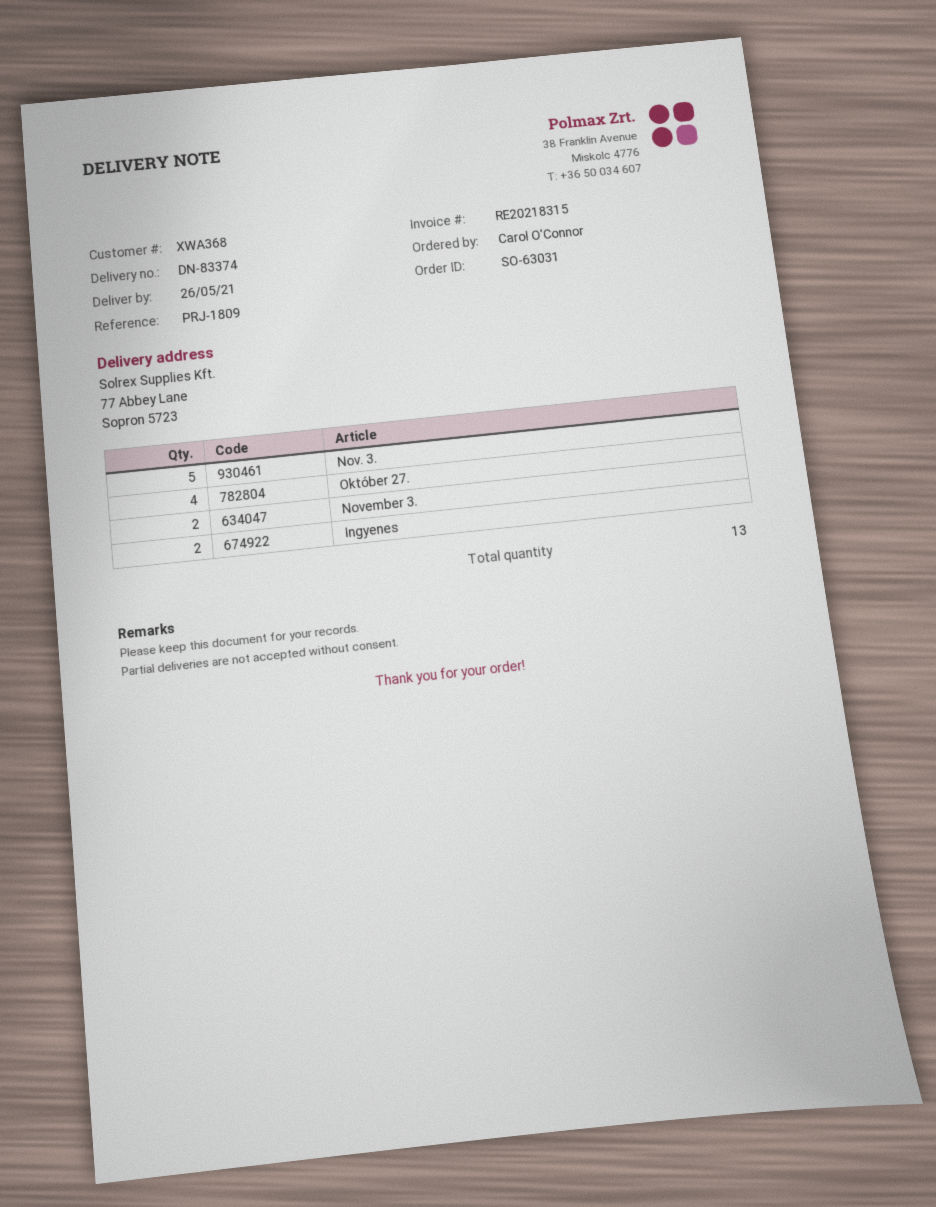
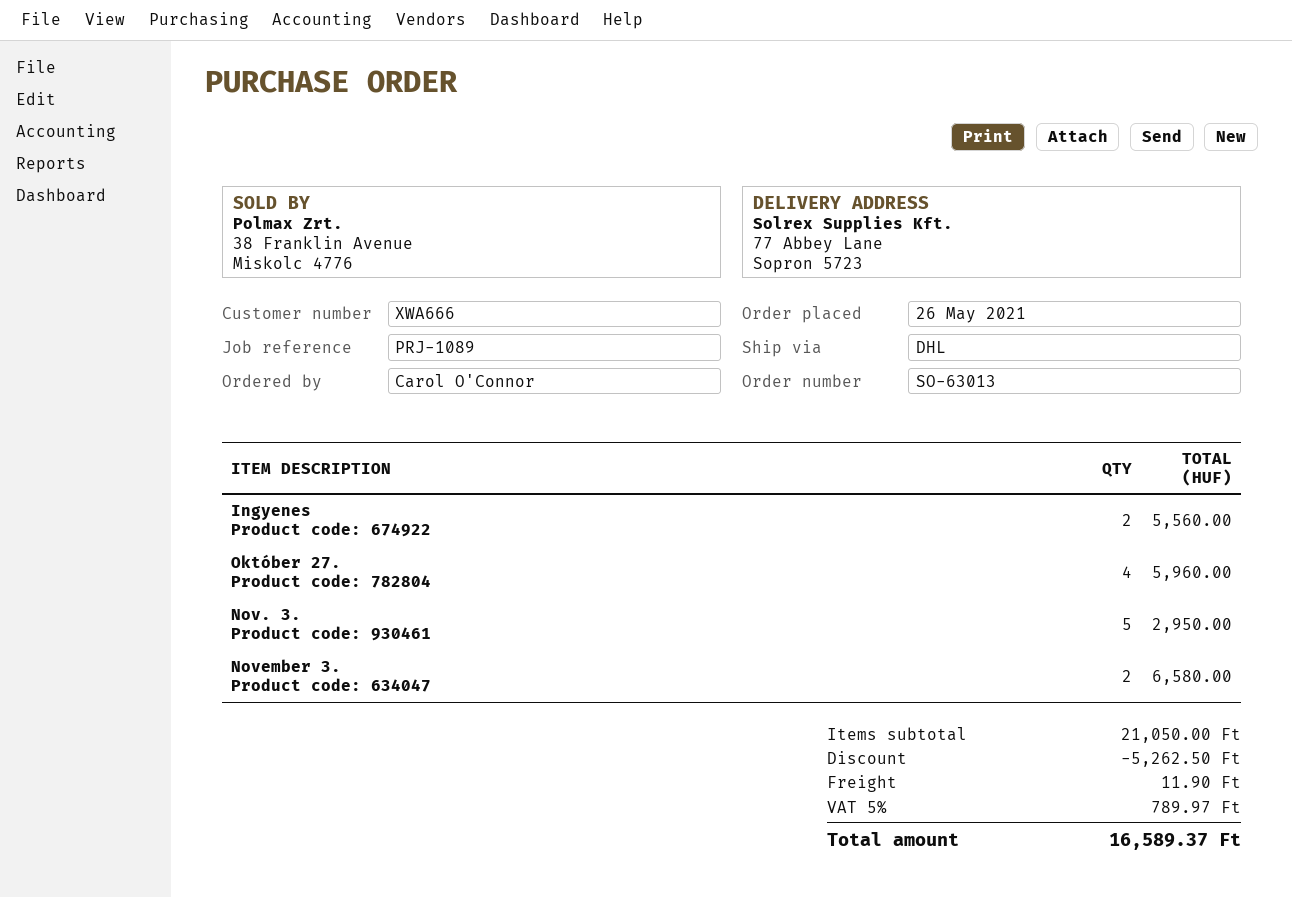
order number: SO-63031 -> SO-63013
customer number: XWA368 -> XWA666
reference: PRJ-1809 -> PRJ-1089

